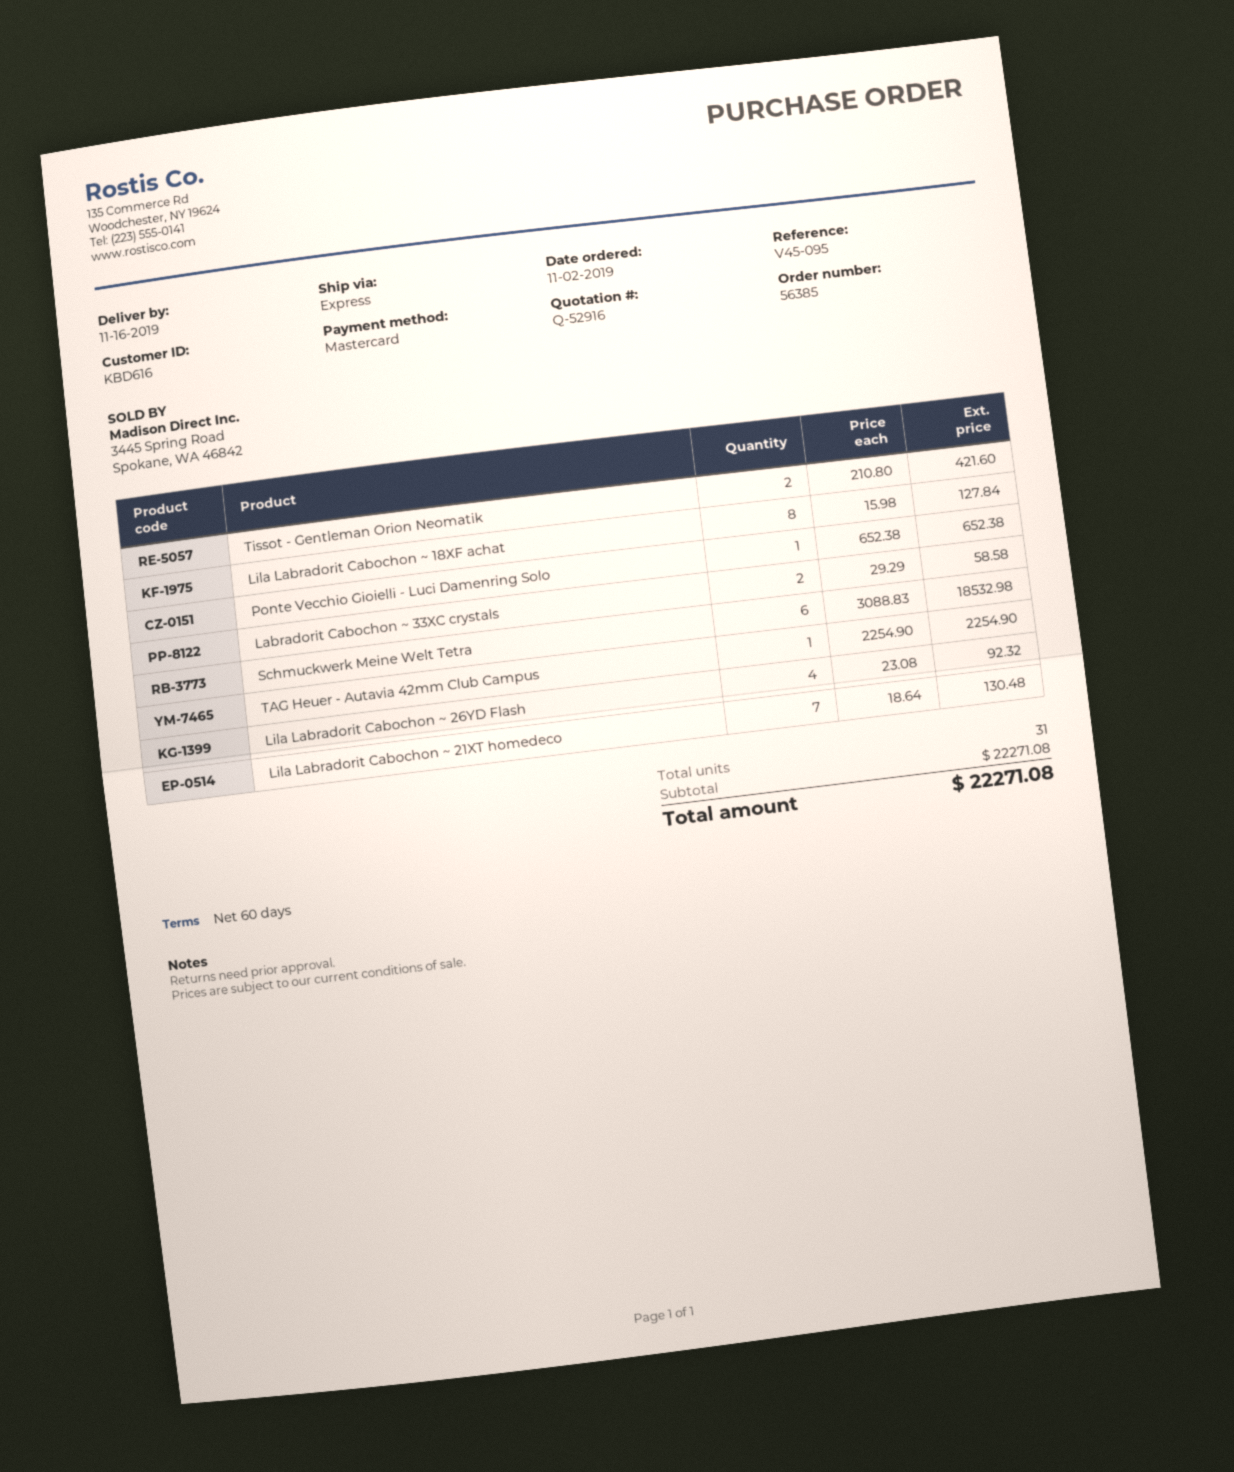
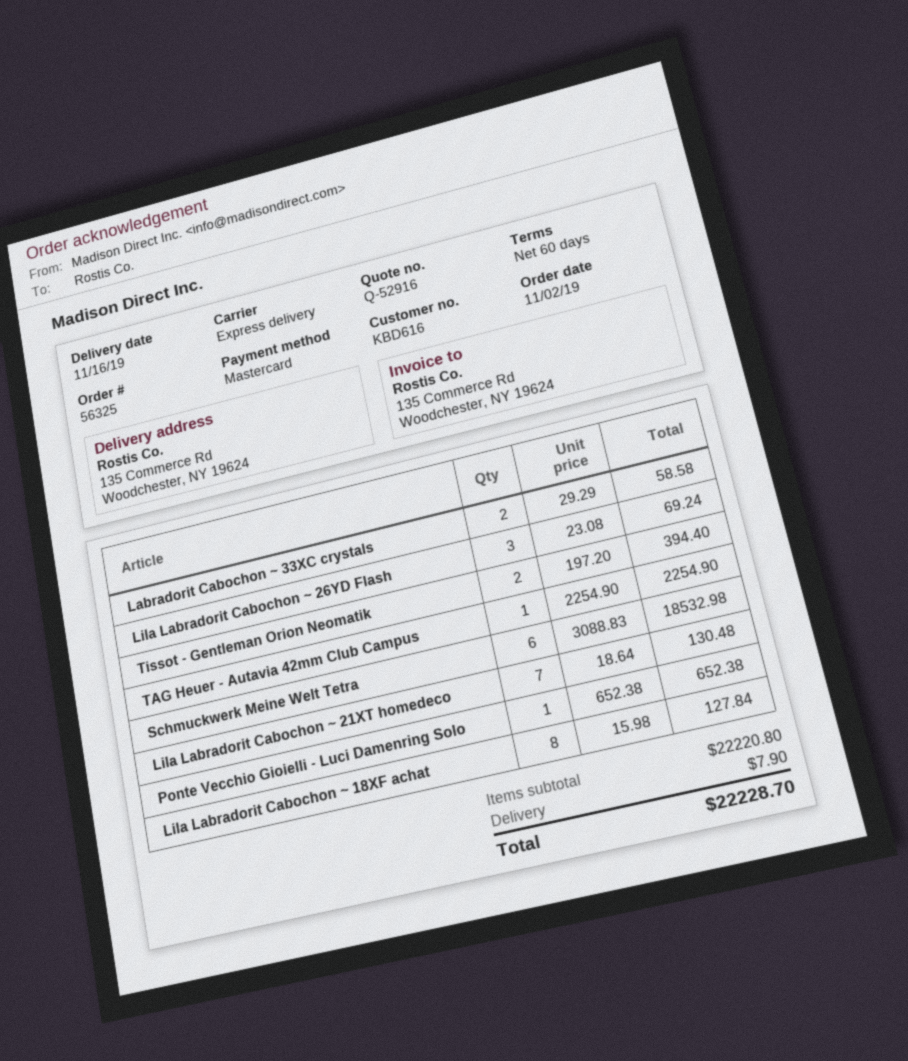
order number: 56385 -> 56325
Tissot - Gentleman Orion Neomatik: 2 x 210.80 = 421.60 -> 2 x 197.20 = 394.40
Lila Labradorit Cabochon ~ 26YD Flash: 4 x 23.08 = 92.32 -> 3 x 23.08 = 69.24
subtotal: 22271.08 -> 22220.80
shipping: none -> 7.90
total: 22271.08 -> 22228.70

